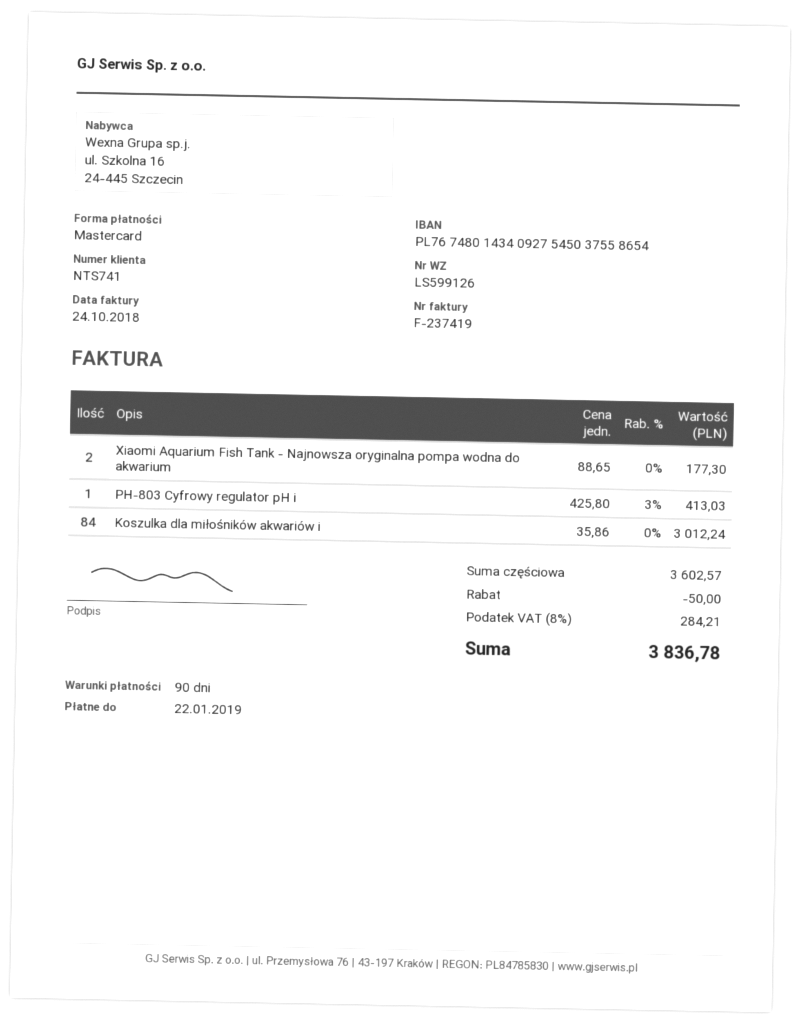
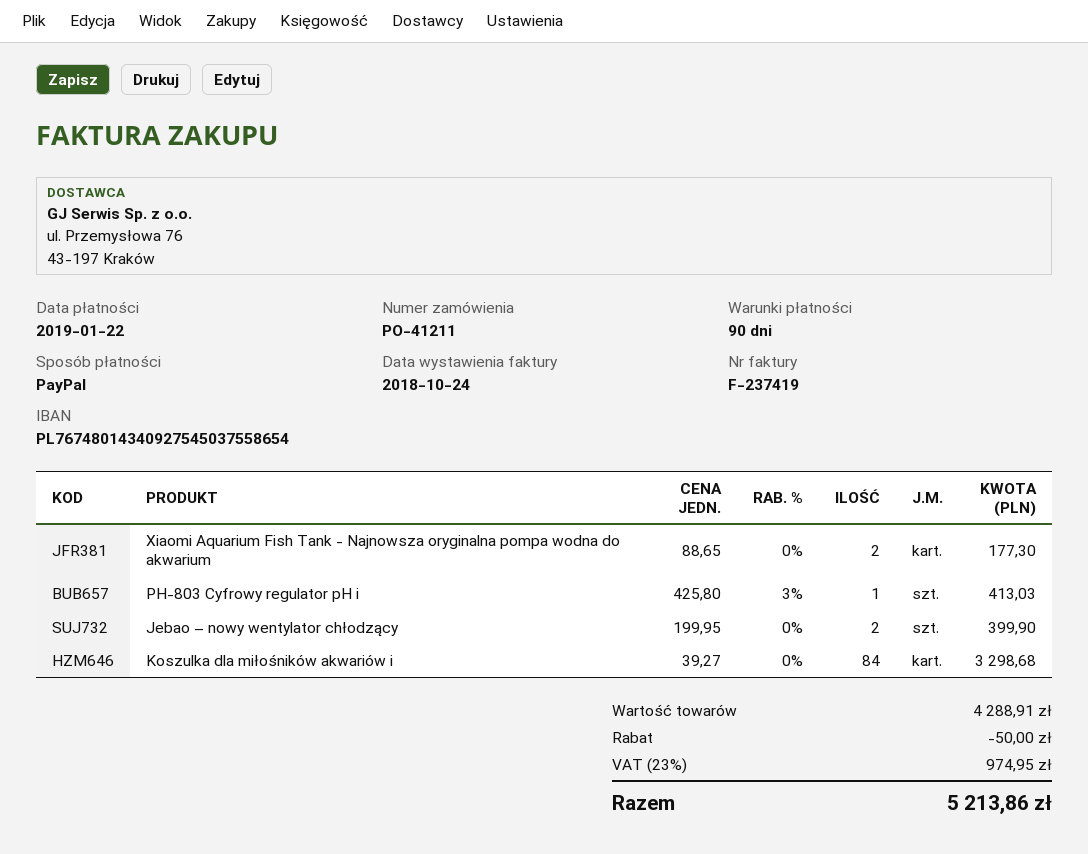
payment method: Mastercard -> PayPal
Koszulka dla miłośników akwariów i: 84 x 35.86 = 3012.24 -> 84 x 39.27 = 3298.68
Jebao – nowy wentylator chłodzący: none -> 2 x 199.95 = 399.90
subtotal: 3602.57 -> 4288.91
tax: 8% = 284.21 -> 23% = 974.95
total: 3836.78 -> 5213.86

